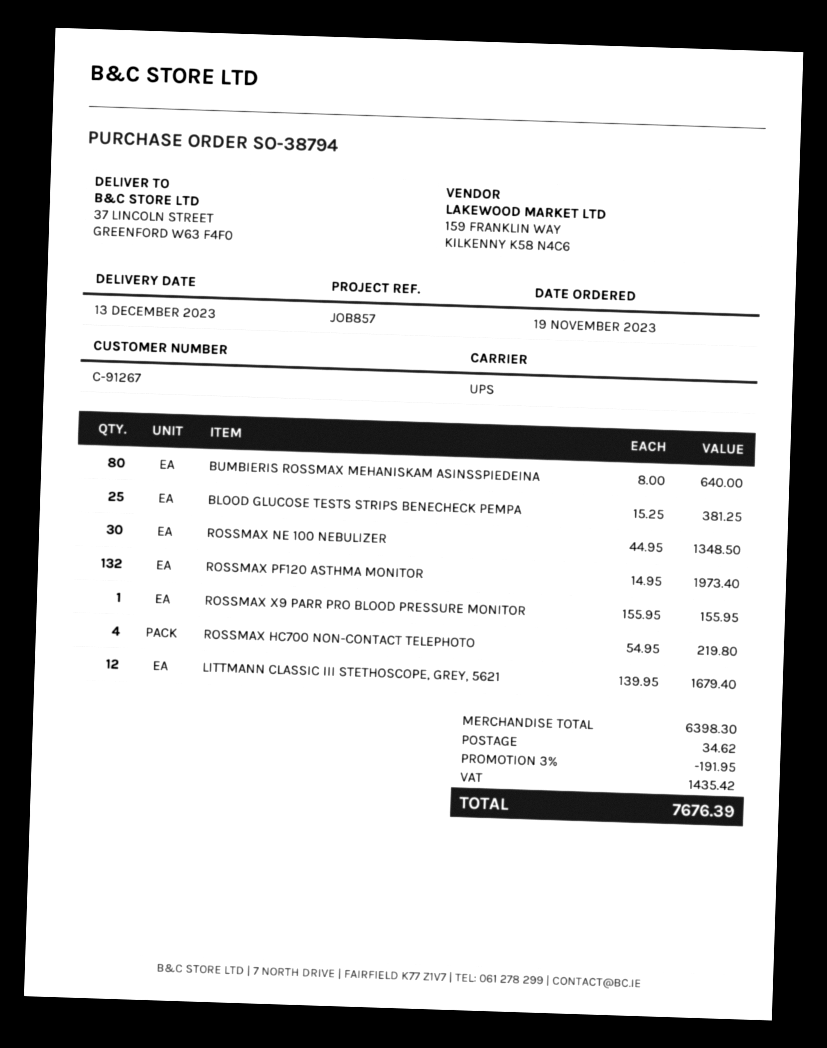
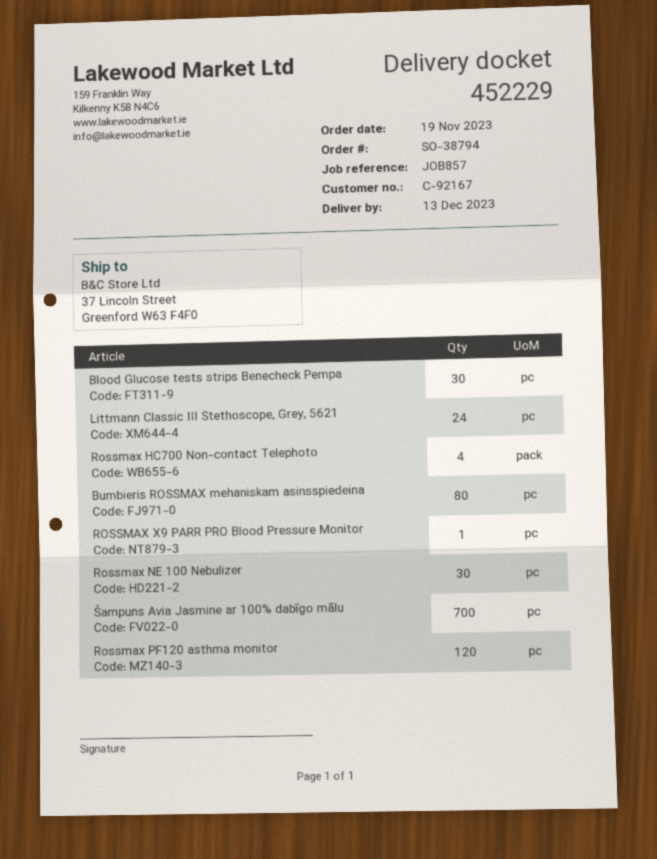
customer number: C-91267 -> C-92167
BLOOD GLUCOSE TESTS STRIPS BENECHECK PEMPA: 25 -> 30
ROSSMAX PF120 ASTHMA MONITOR: 132 -> 120
LITTMANN CLASSIC III STETHOSCOPE, GREY, 5621: 12 -> 24
Šampuns Avia Jasmine ar 100% dabīgo mālu: none -> 700

